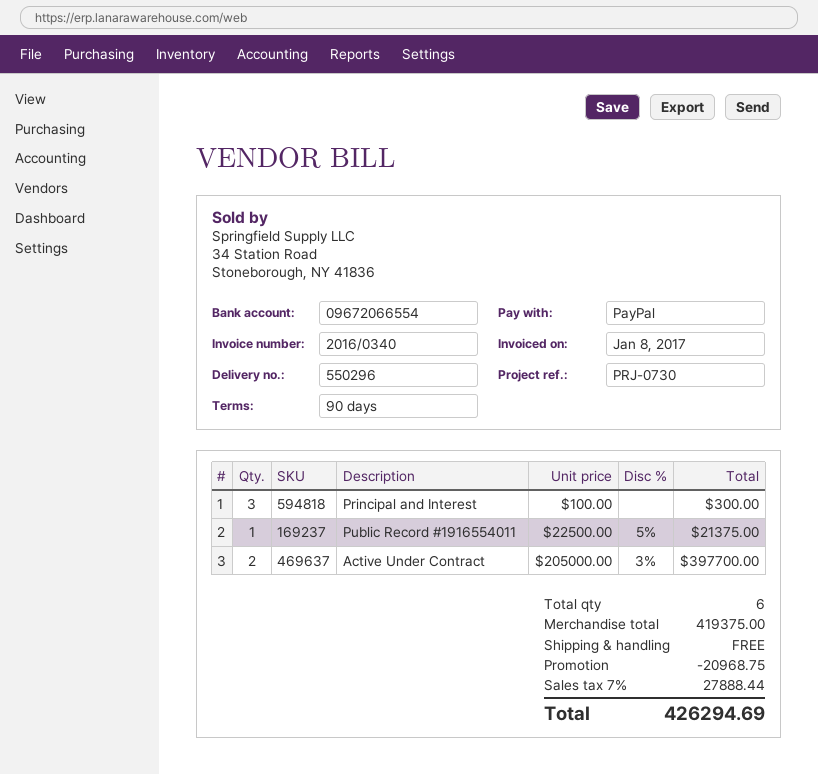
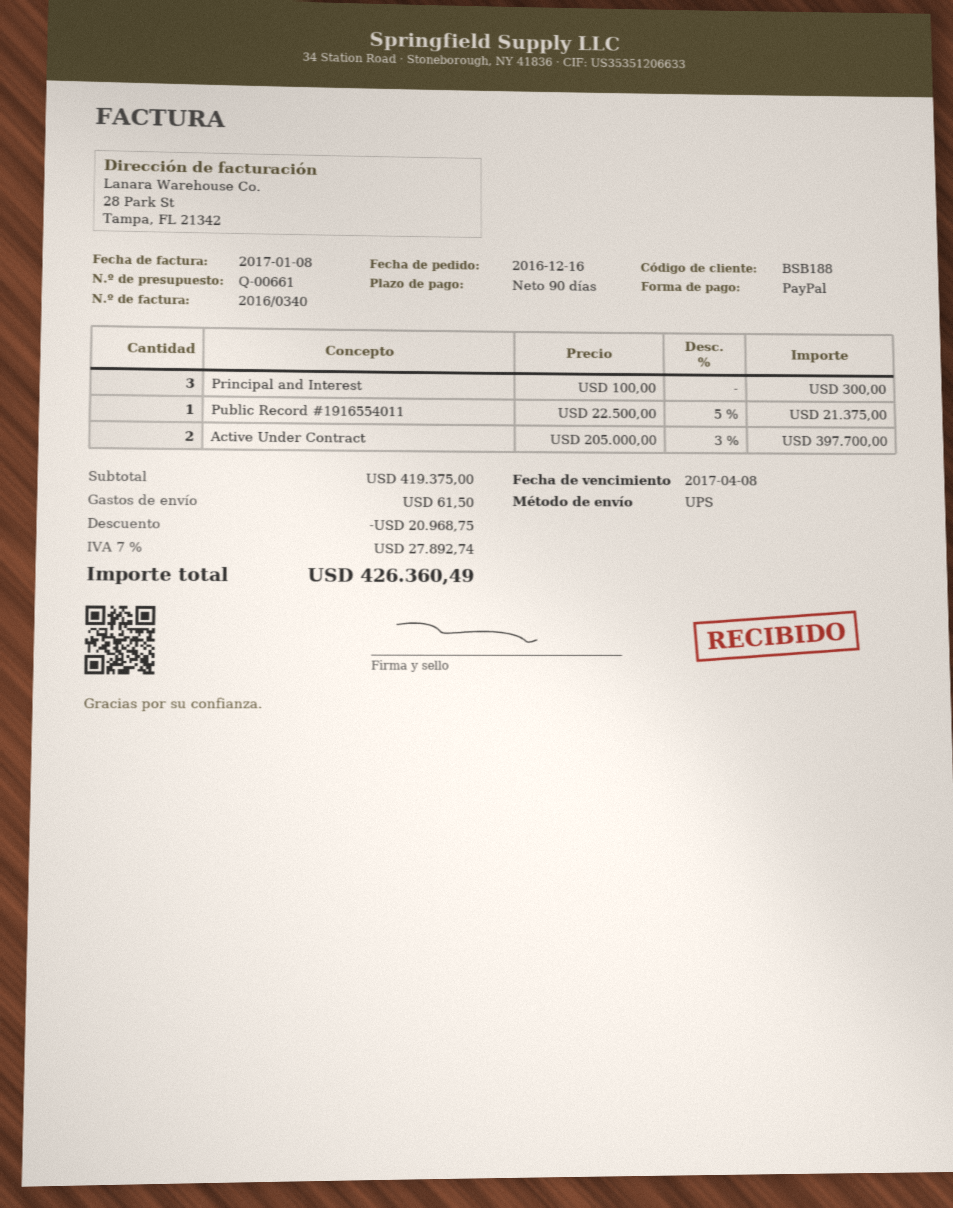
shipping: 0.00 -> 61.50
tax: 7% = 27888.44 -> 7% = 27892.74
total: 426294.69 -> 426360.49

